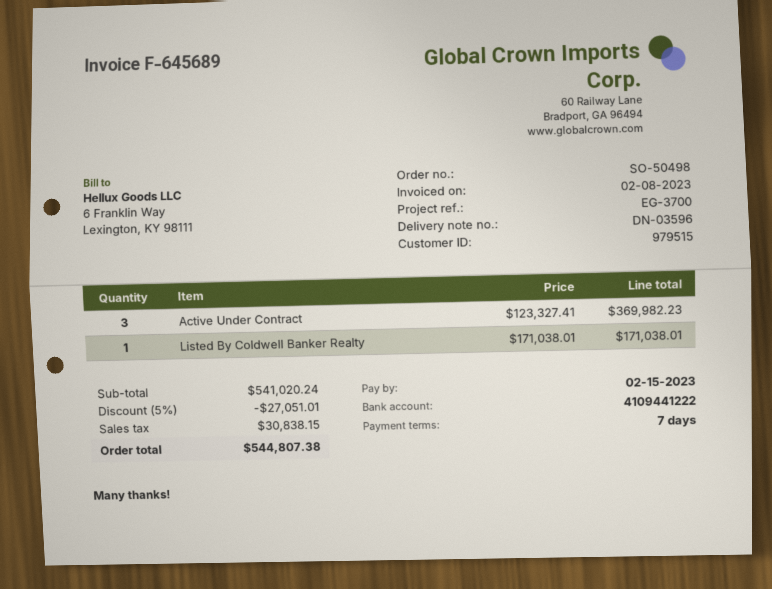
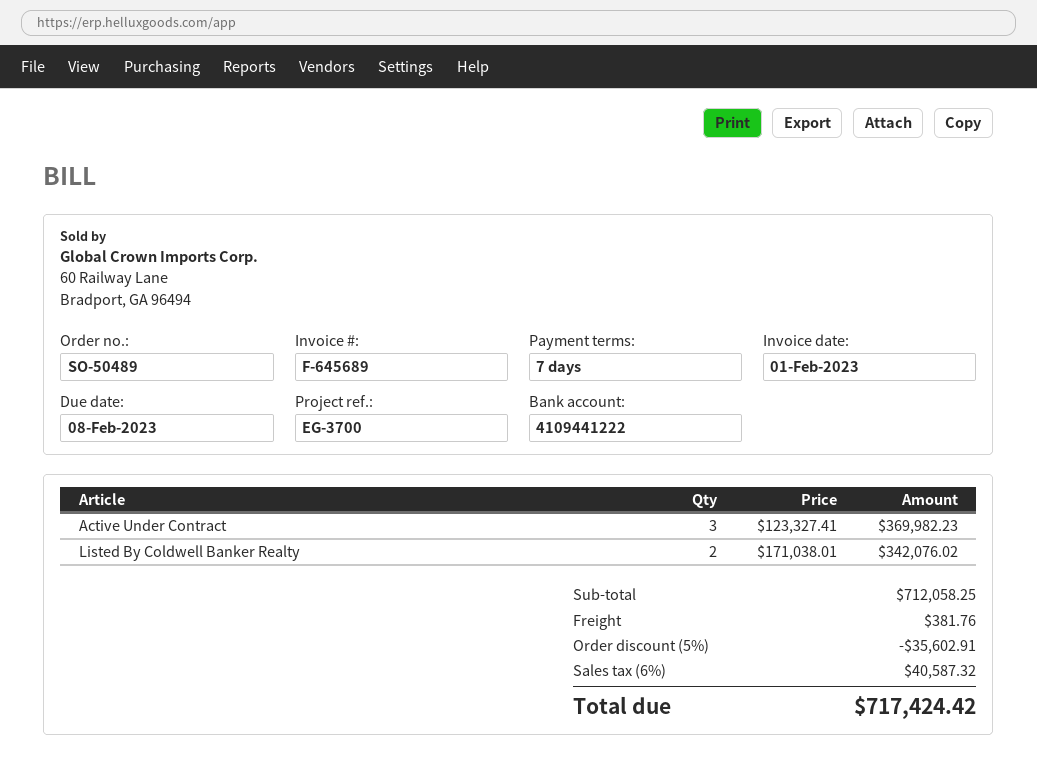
order number: SO-50498 -> SO-50489
invoice date: 2023-02-08 -> 2023-02-01
due date: 2023-02-15 -> 2023-02-08
Listed By Coldwell Banker Realty: 1 x 171038.01 = 171038.01 -> 2 x 171038.01 = 342076.02
subtotal: 541020.24 -> 712058.25
discount: 5% = 27051.01 -> 5% = 35602.91
shipping: none -> 381.76
tax: 30838.15 -> 40587.32
total: 544807.38 -> 717424.42

